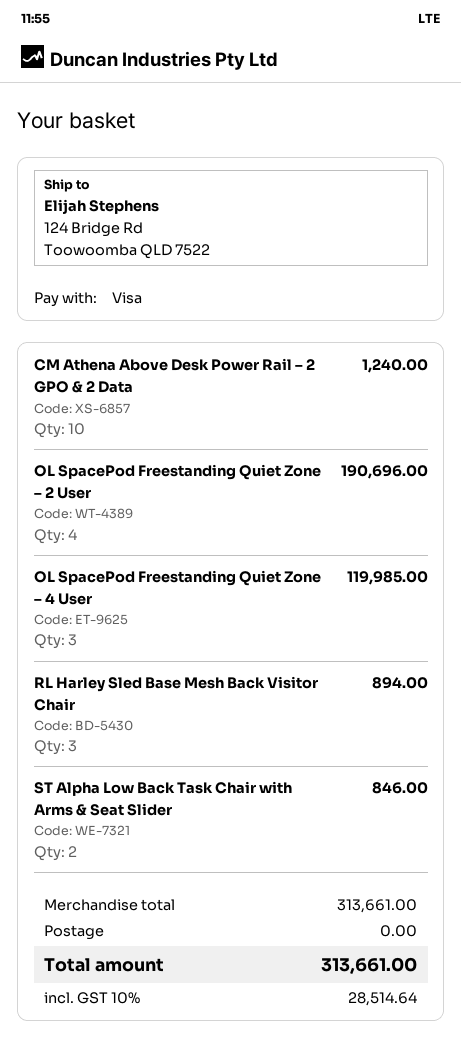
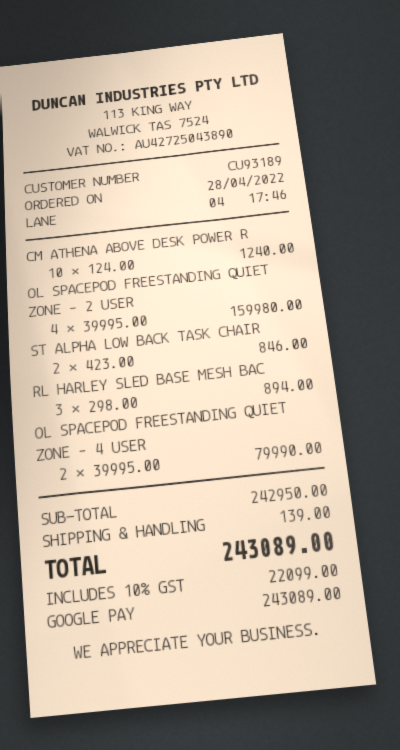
payment method: Visa -> Google Pay
OL SpacePod Freestanding Quiet Zone – 2 User: 4 for 190696.00 -> 4 for 159980.00
OL SpacePod Freestanding Quiet Zone – 4 User: 3 for 119985.00 -> 2 for 79990.00
subtotal: 313661.00 -> 242950.00
shipping: 0.00 -> 139.00
tax: 10% = 28514.64 -> 10% = 22099.00
total: 313661.00 -> 243089.00

